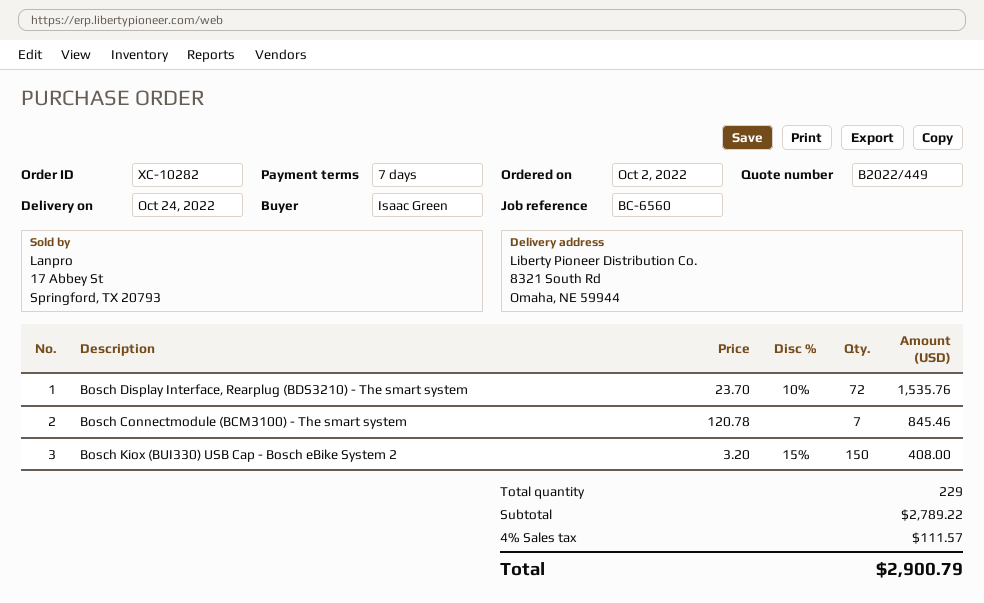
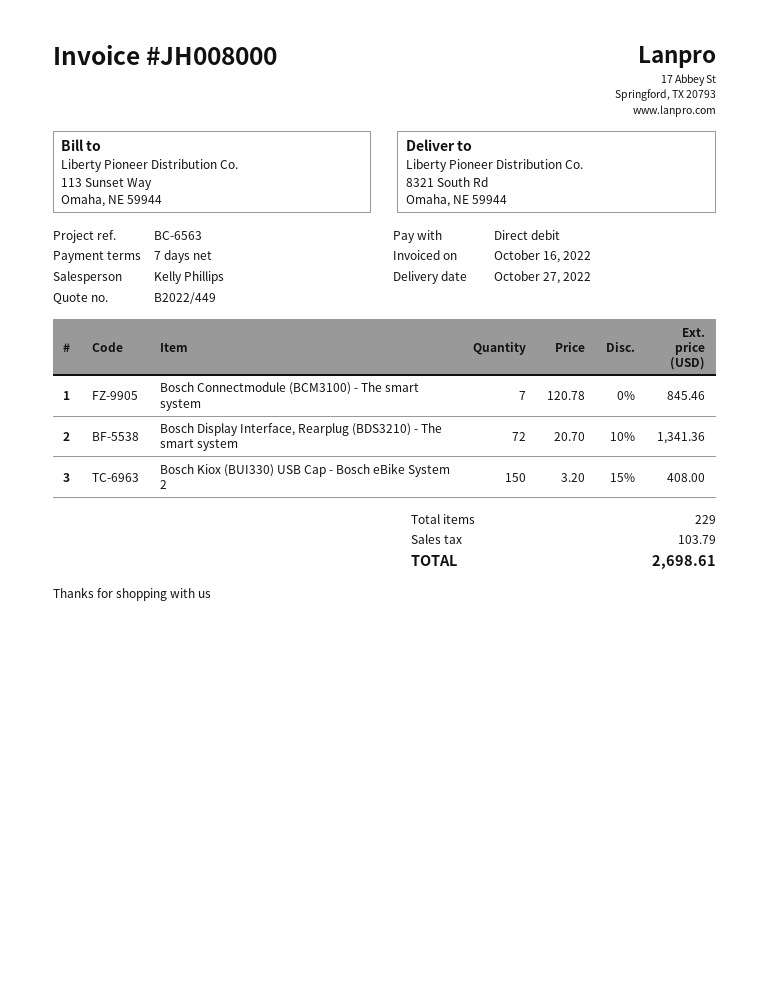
delivery date: 2022-10-24 -> 2022-10-27
reference: BC-6560 -> BC-6563
Bosch Display Interface, Rearplug (BDS3210) - The smart system: 72 x 23.70 - 10% = 1535.76 -> 72 x 20.70 - 10% = 1341.36
tax: 111.57 -> 103.79
total: 2900.79 -> 2698.61

